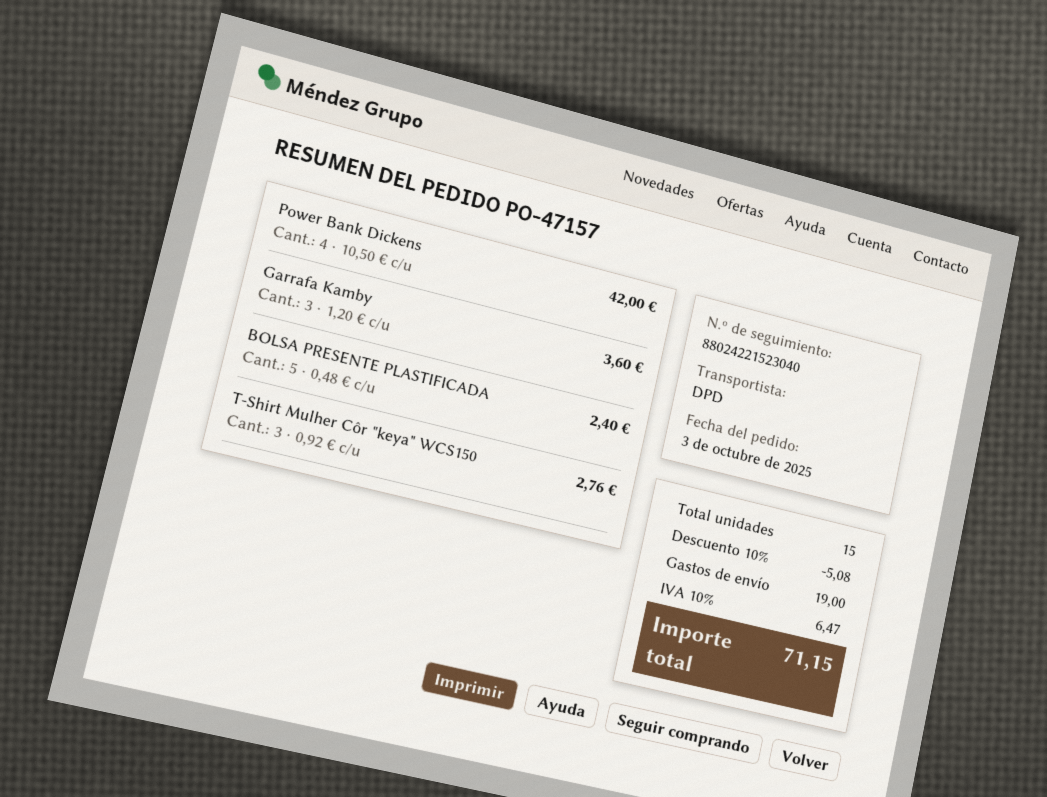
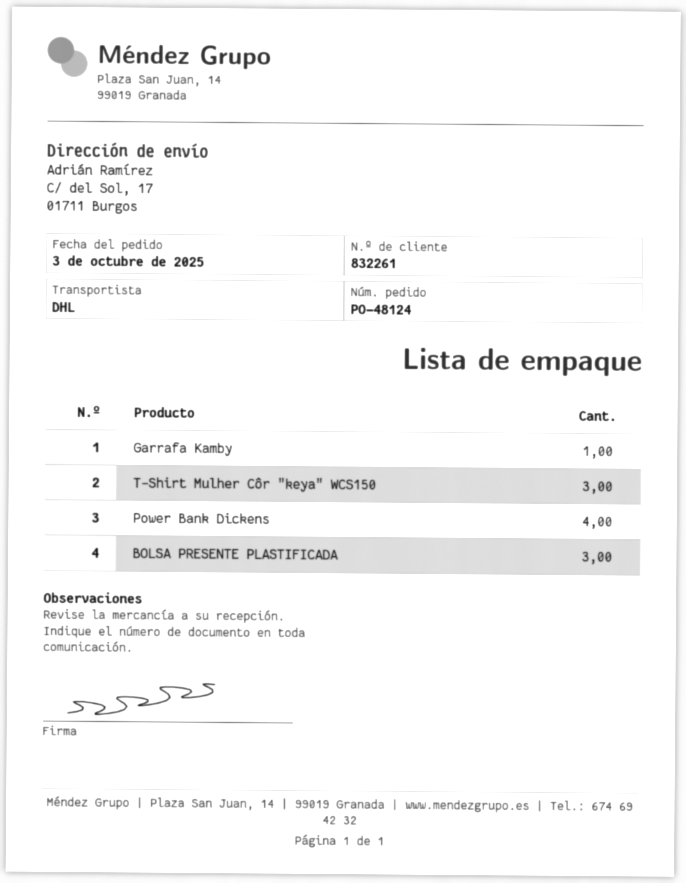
order number: PO-47157 -> PO-48124
shipping method: DPD -> DHL
Garrafa Kamby: 3 -> 1
BOLSA PRESENTE PLASTIFICADA: 5 -> 3

